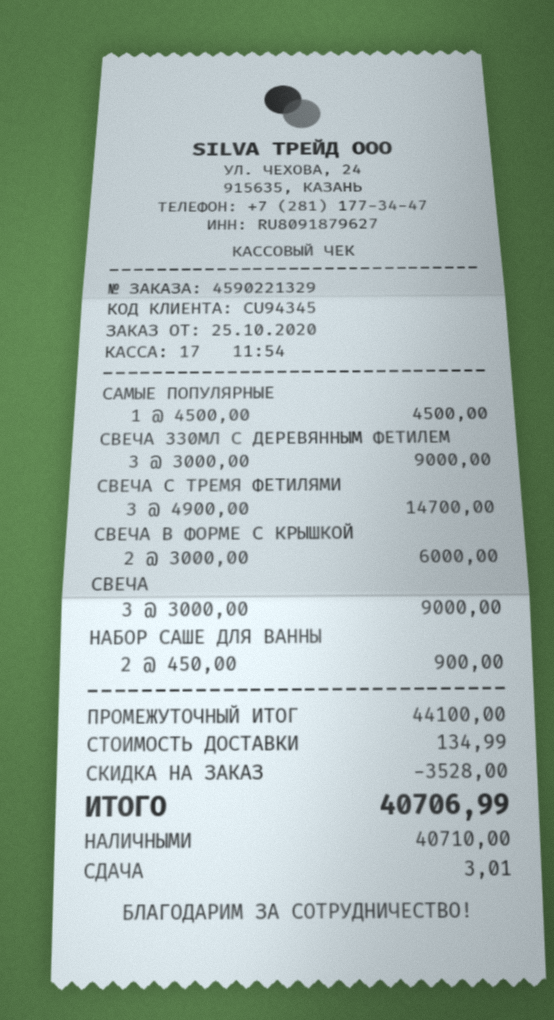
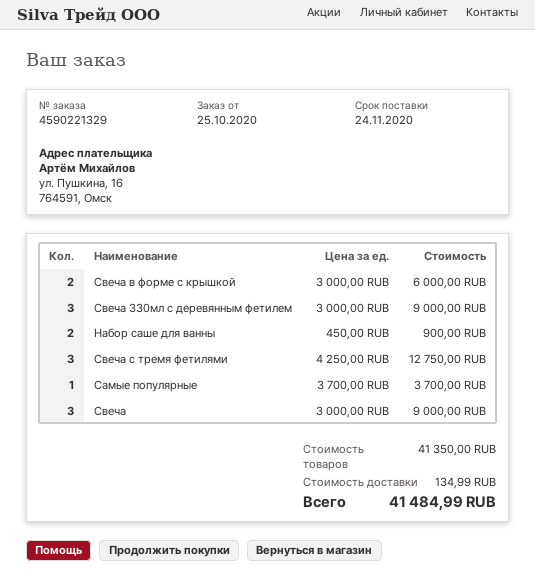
САМЫЕ ПОПУЛЯРНЫЕ: 1 x 4500.00 = 4500.00 -> 1 x 3700.00 = 3700.00
СВЕЧА С ТРЕМЯ ФЕТИЛЯМИ: 3 x 4900.00 = 14700.00 -> 3 x 4250.00 = 12750.00
subtotal: 44100.00 -> 41350.00
discount: 3528.00 -> none
total: 40706.99 -> 41484.99

